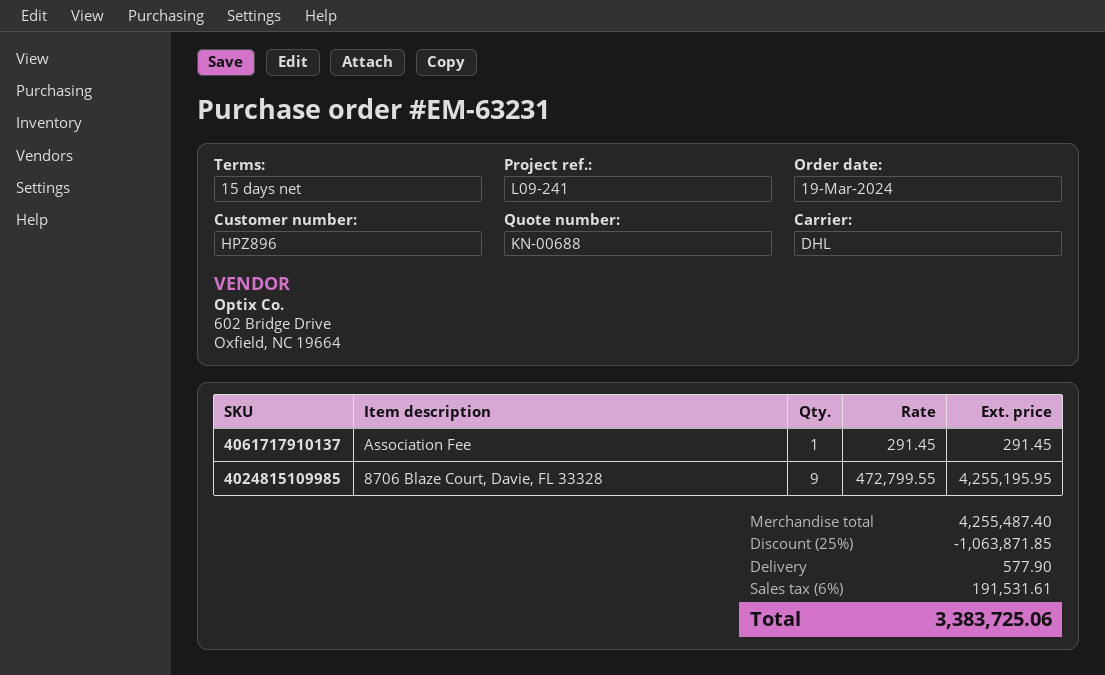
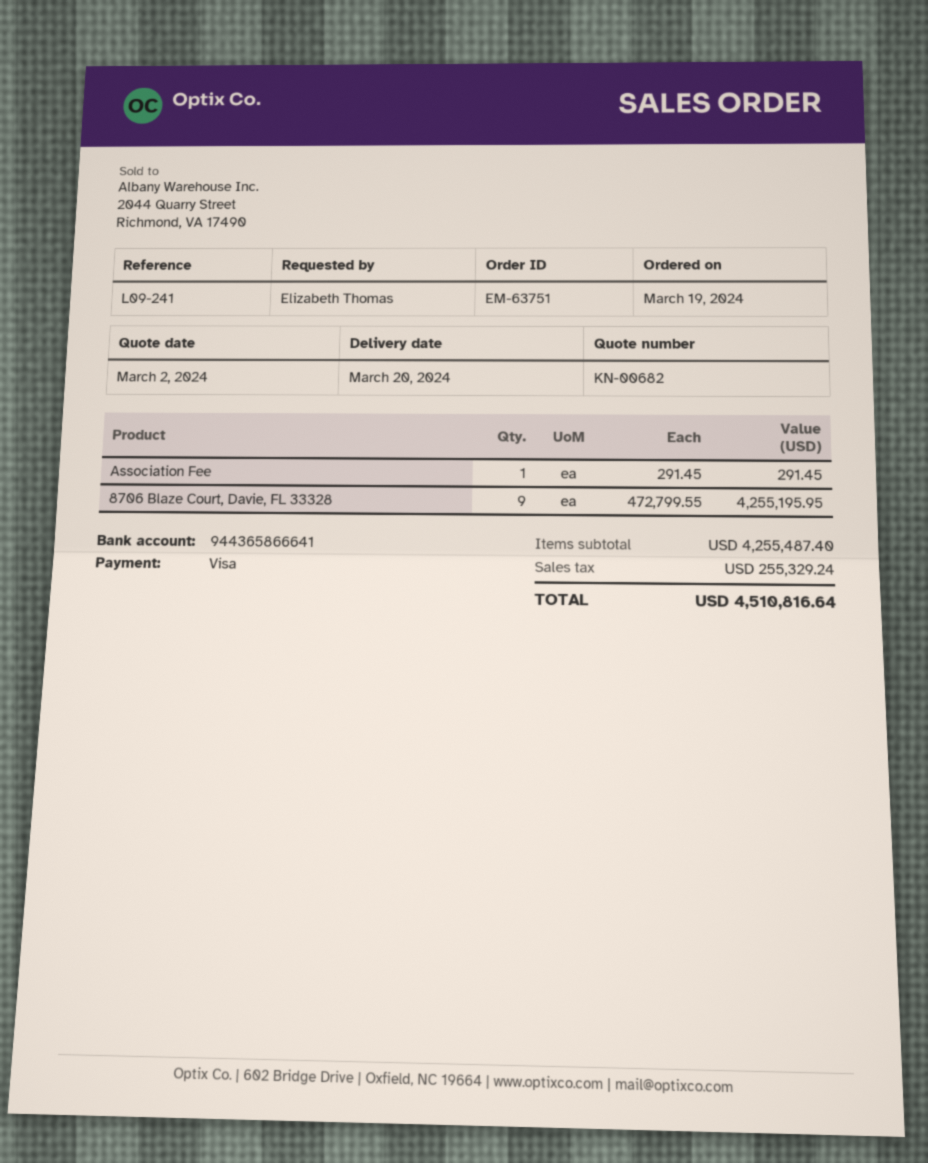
quote number: KN-00688 -> KN-00682
order number: EM-63231 -> EM-63751
discount: 25% = 1063871.85 -> none
shipping: 577.90 -> none
tax: 191531.61 -> 255329.24
total: 3383725.06 -> 4510816.64

